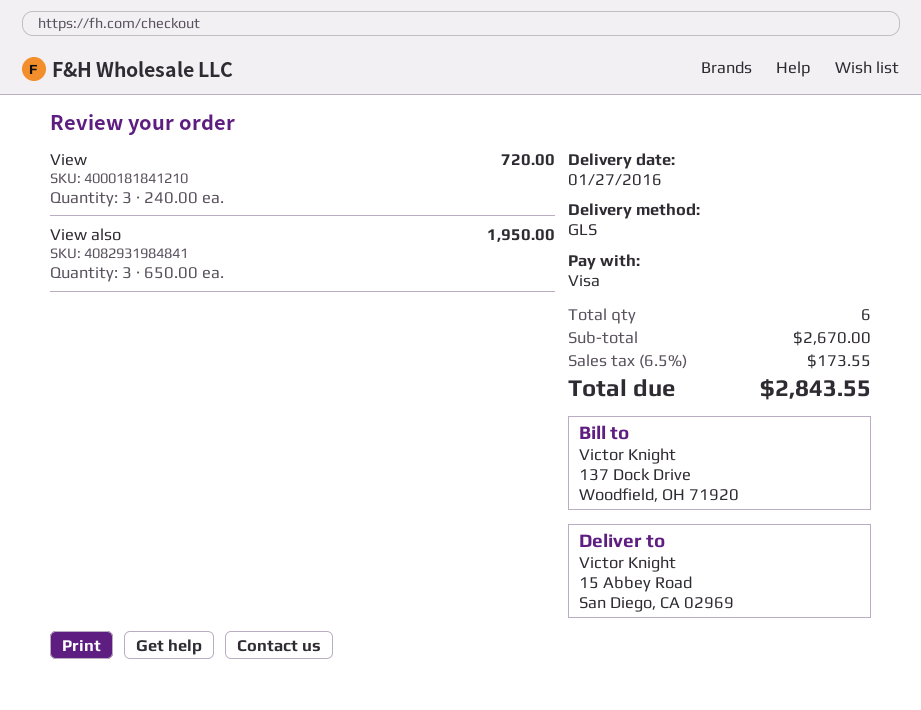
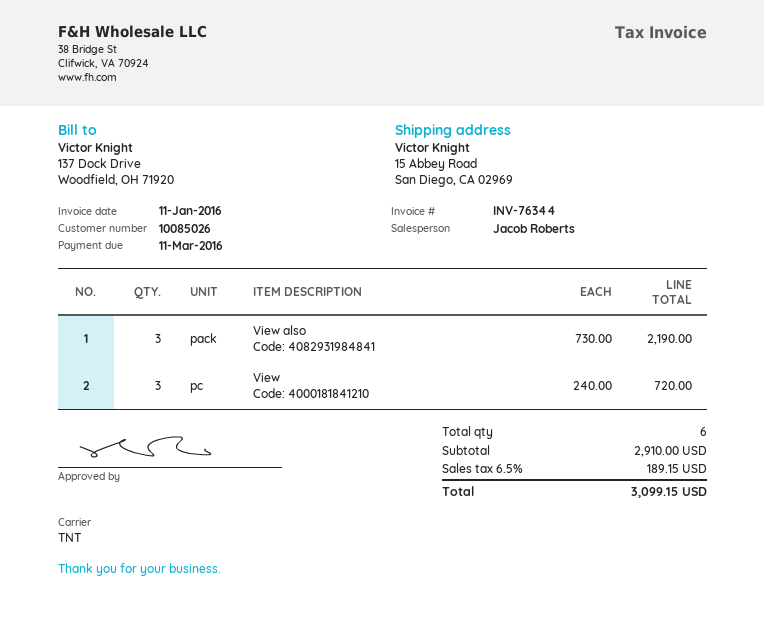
shipping method: GLS -> TNT
View also: 3 x 650.00 = 1950.00 -> 3 x 730.00 = 2190.00
subtotal: 2670.00 -> 2910.00
tax: 6.5% = 173.55 -> 6.5% = 189.15
total: 2843.55 -> 3099.15

